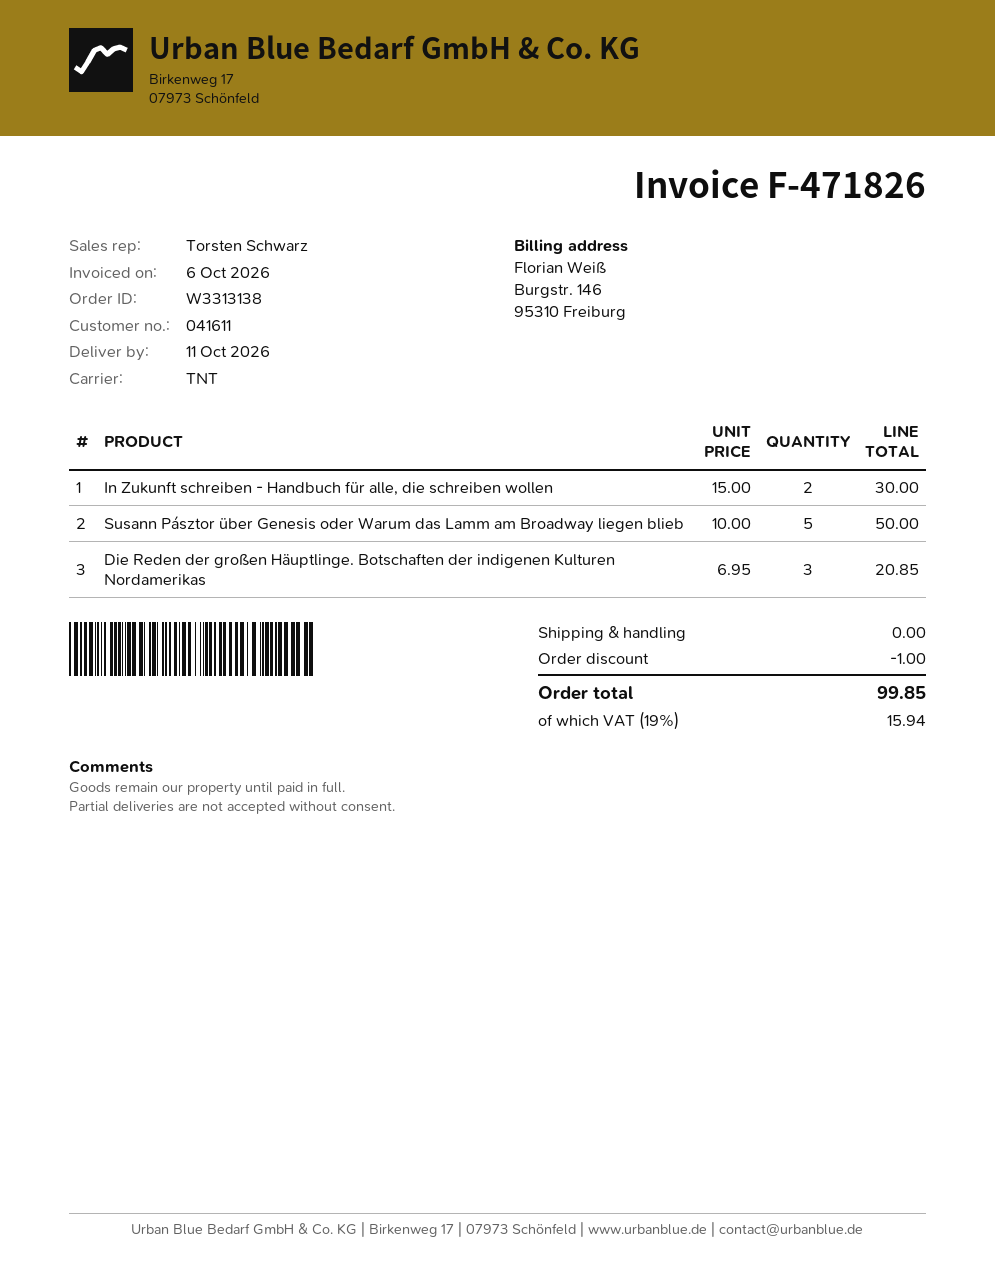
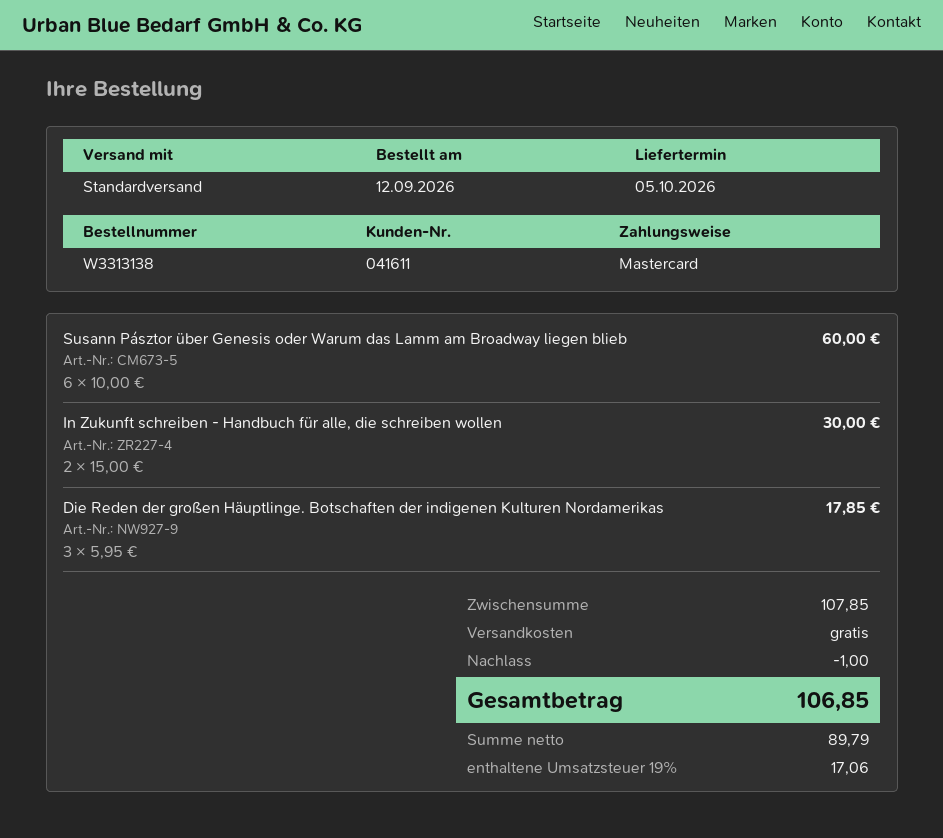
delivery date: 2026-10-11 -> 2026-10-05
shipping method: TNT -> standard
Susann Pásztor über Genesis oder Warum das Lamm am Broadway liegen blieb: 5 x 10.00 = 50.00 -> 6 x 10.00 = 60.00
Die Reden der großen Häuptlinge. Botschaften der indigenen Kulturen Nordamerikas: 3 x 6.95 = 20.85 -> 3 x 5.95 = 17.85
tax: 19% = 15.94 -> 19% = 17.06
total: 99.85 -> 106.85

